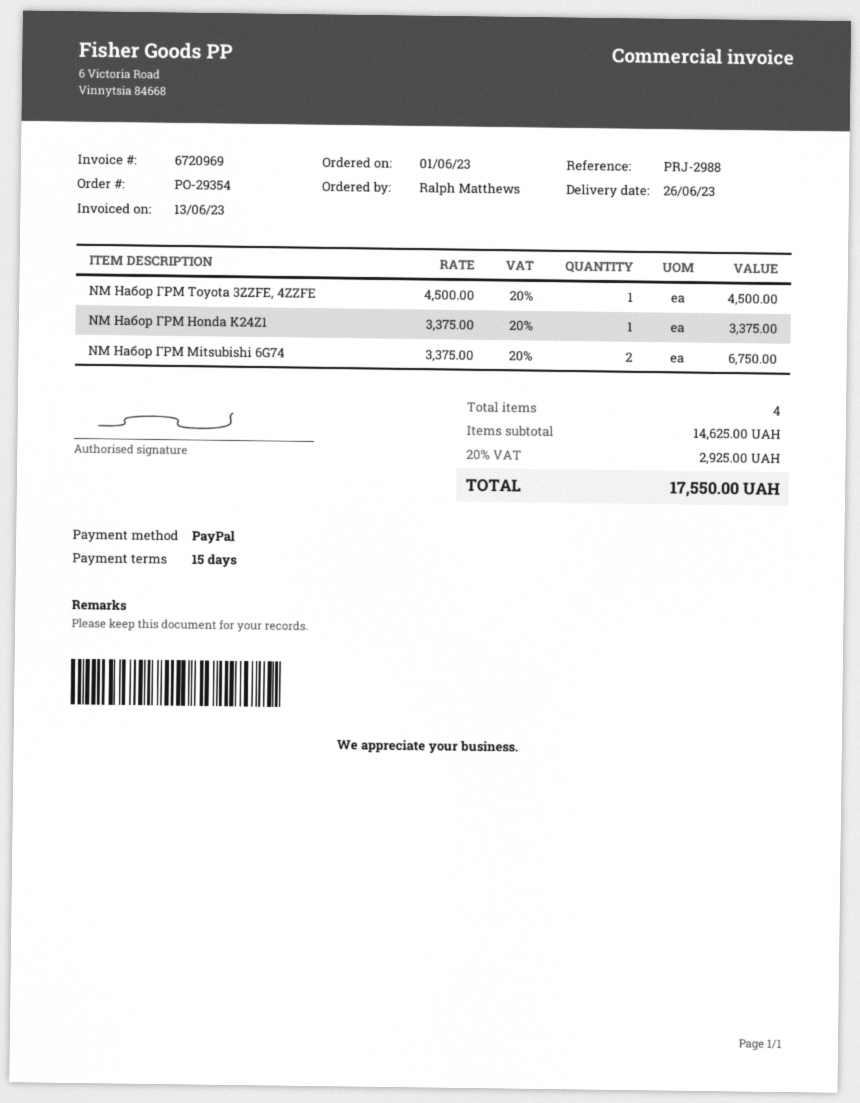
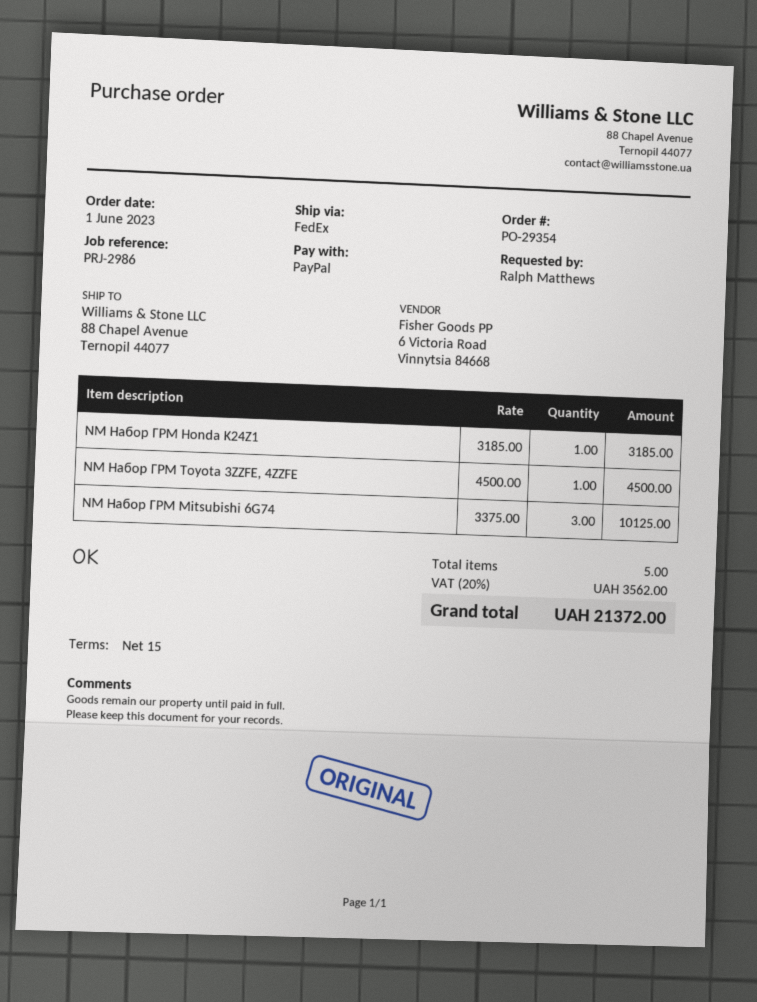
reference: PRJ-2988 -> PRJ-2986
NM Набор ГРМ Honda K24Z1: 1 x 3375.00 = 3375.00 -> 1 x 3185.00 = 3185.00
NM Набор ГРМ Mitsubishi 6G74: 2 x 3375.00 = 6750.00 -> 3 x 3375.00 = 10125.00
total quantity: 4 -> 5
tax: 20% = 2925.00 -> 20% = 3562.00
total: 17550.00 -> 21372.00

